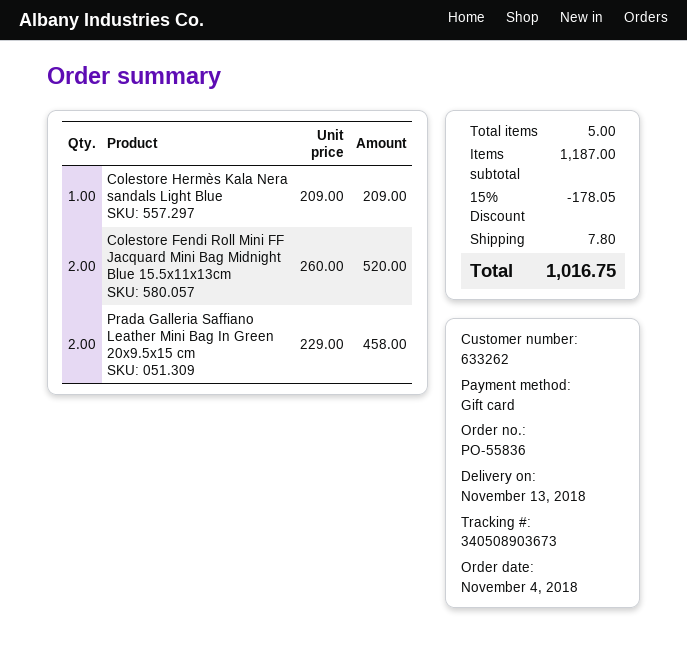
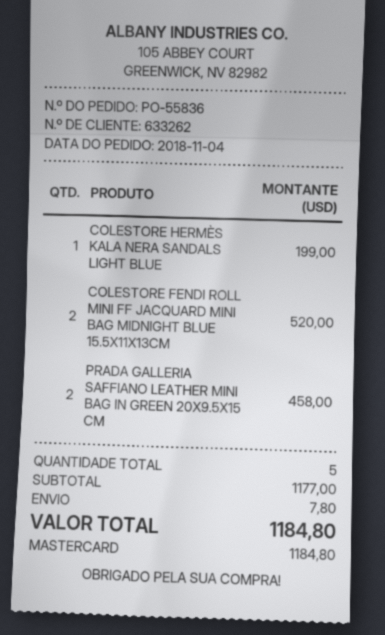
payment method: gift card -> Mastercard
Colestore Hermès Kala Nera sandals Light Blue: 1 for 209.00 -> 1 for 199.00
subtotal: 1187.00 -> 1177.00
discount: 15% = 178.05 -> none
total: 1016.75 -> 1184.80

